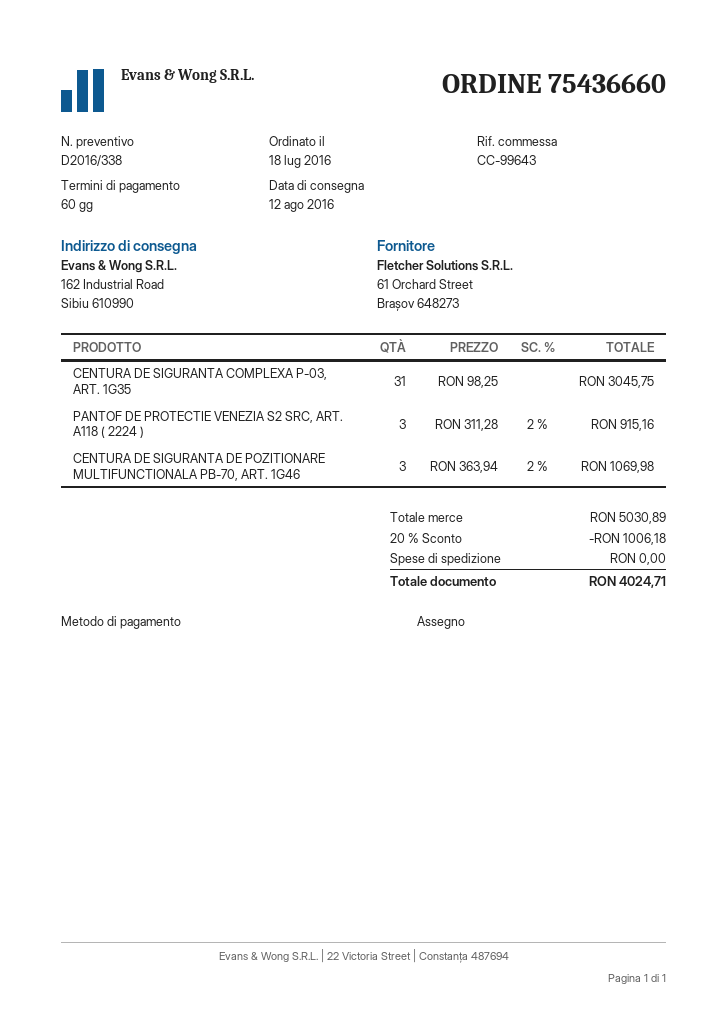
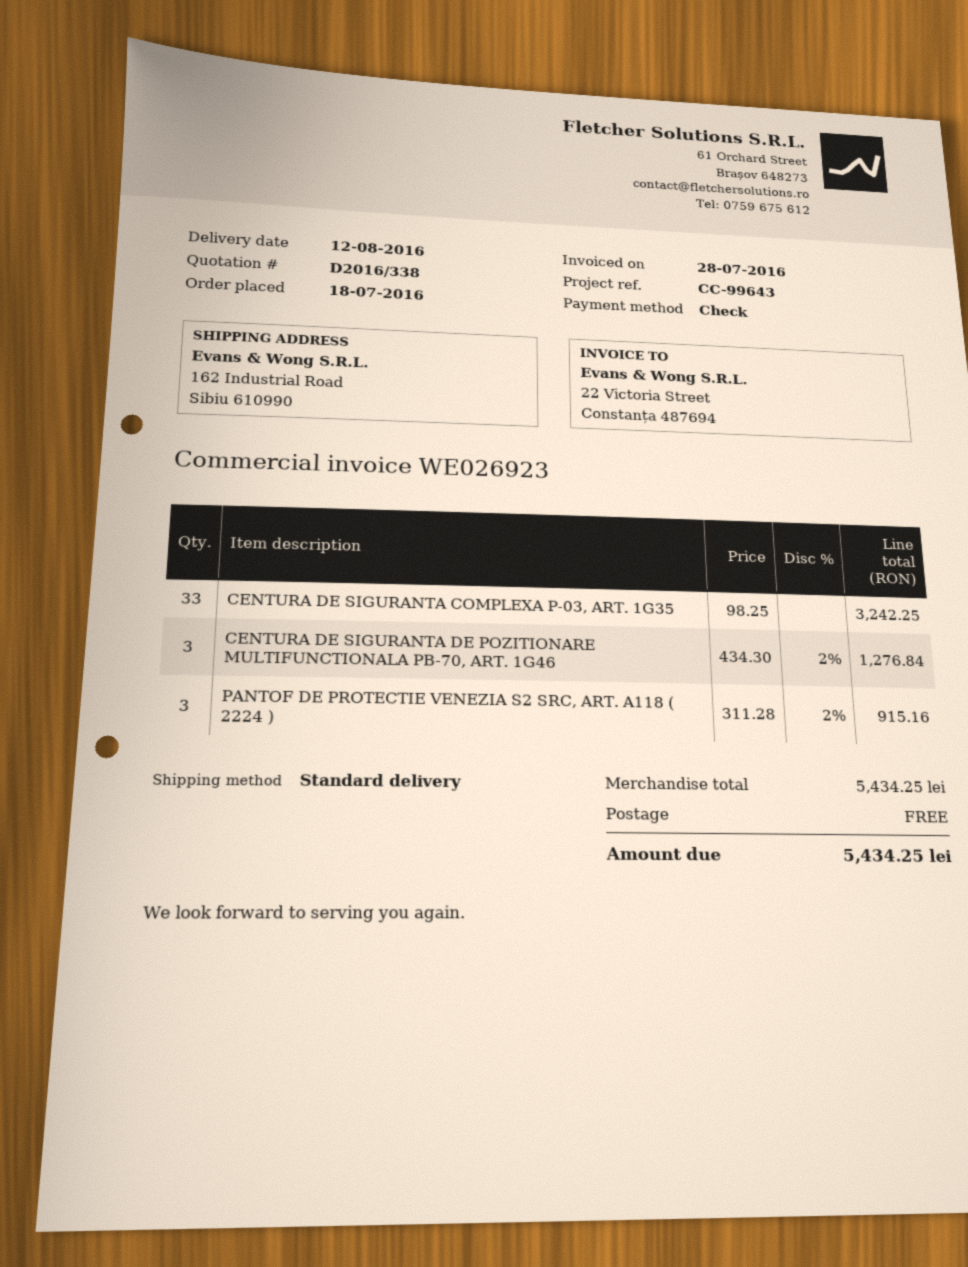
CENTURA DE SIGURANTA COMPLEXA P-03, ART. 1G35: 31 x 98.25 = 3045.75 -> 33 x 98.25 = 3242.25
CENTURA DE SIGURANTA DE POZITIONARE MULTIFUNCTIONALA PB-70, ART. 1G46: 3 x 363.94 - 2% = 1069.98 -> 3 x 434.30 - 2% = 1276.84
subtotal: 5030.89 -> 5434.25
discount: 20% = 1006.18 -> none
total: 4024.71 -> 5434.25

